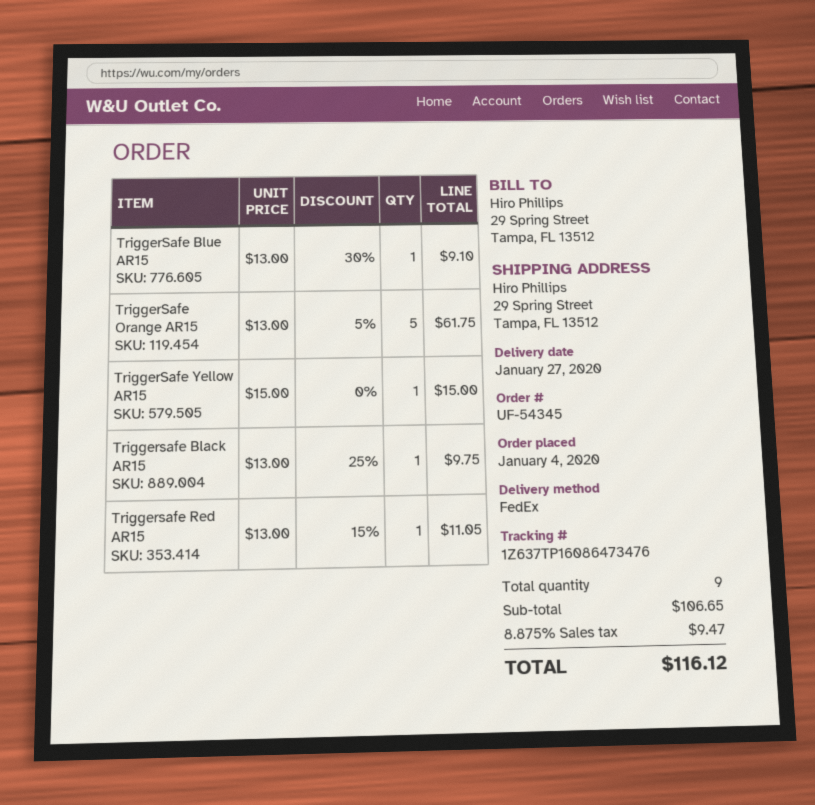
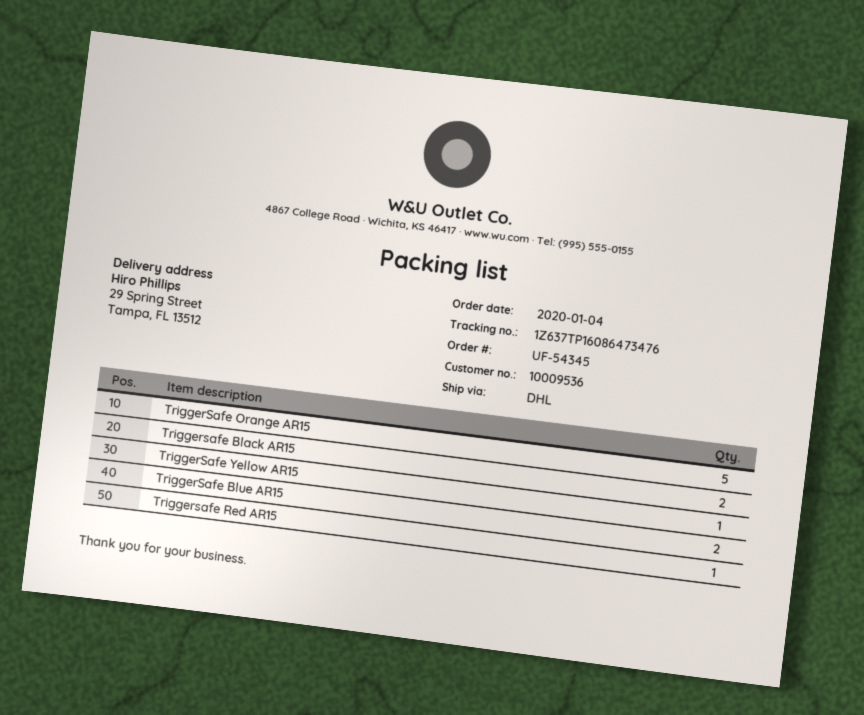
shipping method: FedEx -> DHL
TriggerSafe Blue AR15: 1 -> 2
Triggersafe Black AR15: 1 -> 2

